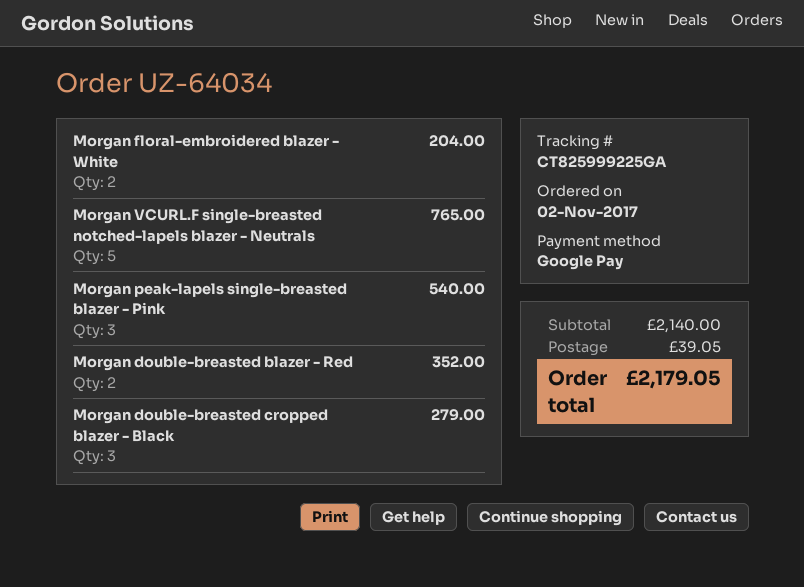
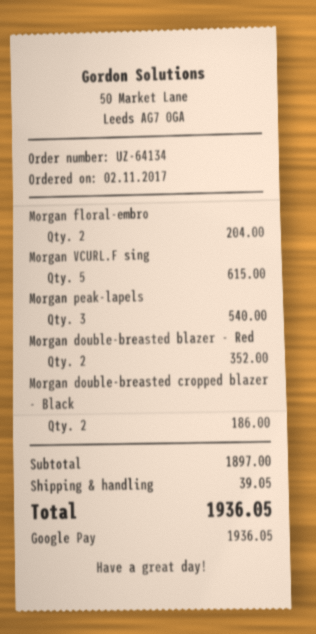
order number: UZ-64034 -> UZ-64134
Morgan VCURL.F single-breasted notched-lapels blazer - Neutrals: 5 for 765.00 -> 5 for 615.00
Morgan double-breasted cropped blazer - Black: 3 for 279.00 -> 2 for 186.00
subtotal: 2140.00 -> 1897.00
total: 2179.05 -> 1936.05

